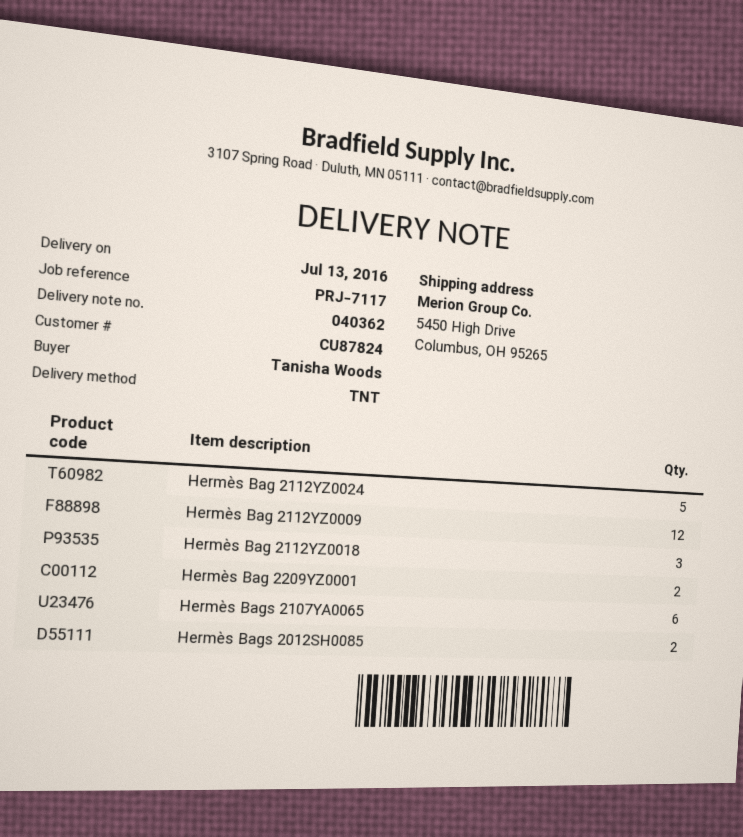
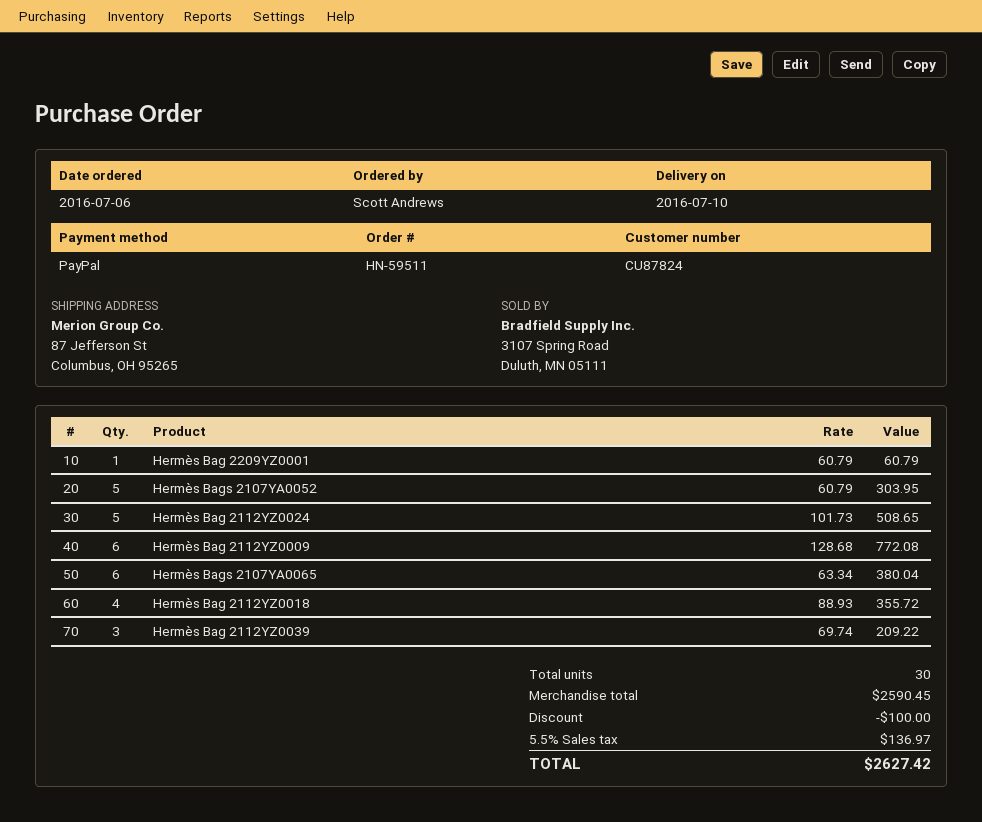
delivery date: 2016-07-13 -> 2016-07-10
ordered by: Tanisha Woods -> Scott Andrews
ship to: 5450 High Drive, Columbus, OH 95265 -> 87 Jefferson St, Columbus, OH 95265
Hermès Bag 2112YZ0009: 12 -> 6
Hermès Bag 2112YZ0018: 3 -> 4
Hermès Bag 2209YZ0001: 2 -> 1
Hermès Bags 2012SH0085: 2 -> none
Hermès Bags 2107YA0052: none -> 5
Hermès Bag 2112YZ0039: none -> 3

